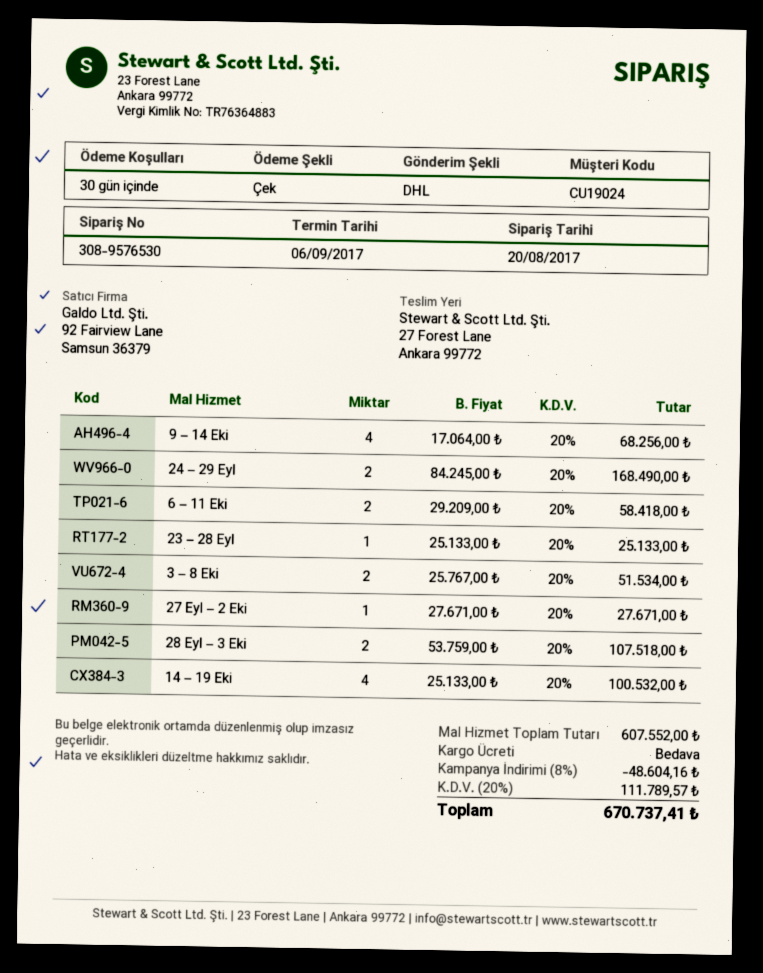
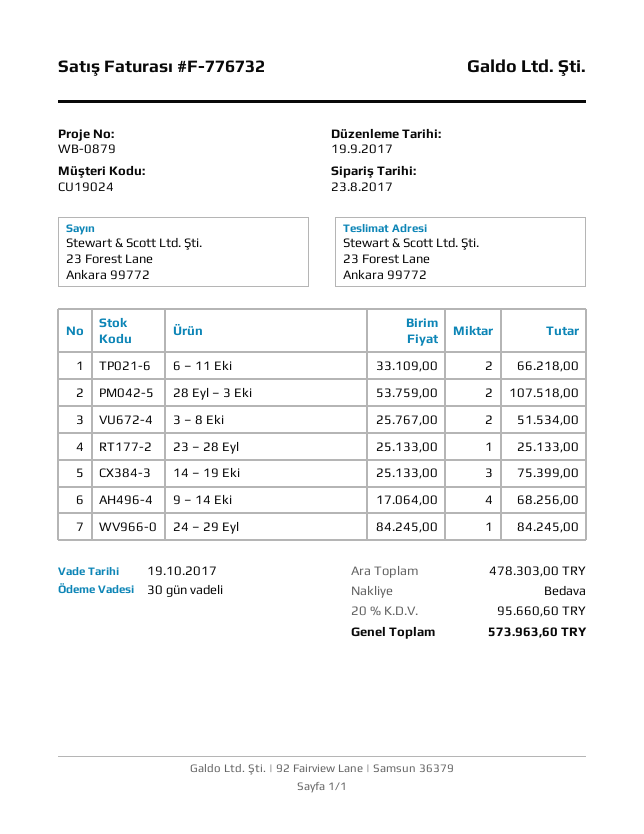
order date: 2017-08-20 -> 2017-08-23
ship to: 27 Forest Lane, Ankara 99772 -> 23 Forest Lane, Ankara 99772
24 – 29 Eyl: 2 x 84245.00 = 168490.00 -> 1 x 84245.00 = 84245.00
6 – 11 Eki: 2 x 29209.00 = 58418.00 -> 2 x 33109.00 = 66218.00
27 Eyl – 2 Eki: 1 x 27671.00 = 27671.00 -> none
14 – 19 Eki: 4 x 25133.00 = 100532.00 -> 3 x 25133.00 = 75399.00
subtotal: 607552.00 -> 478303.00
discount: 8% = 48604.16 -> none
tax: 20% = 111789.57 -> 20% = 95660.60
total: 670737.41 -> 573963.60

